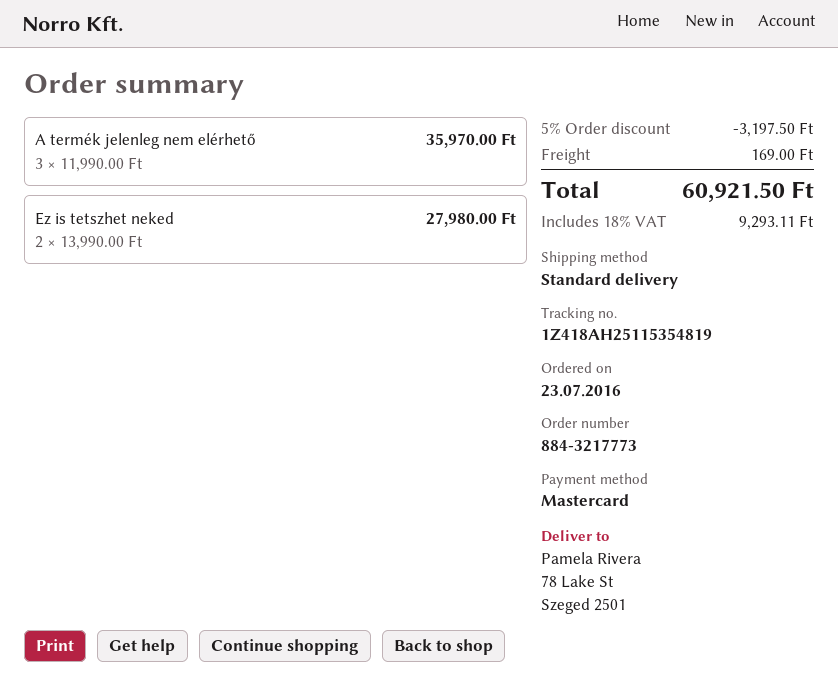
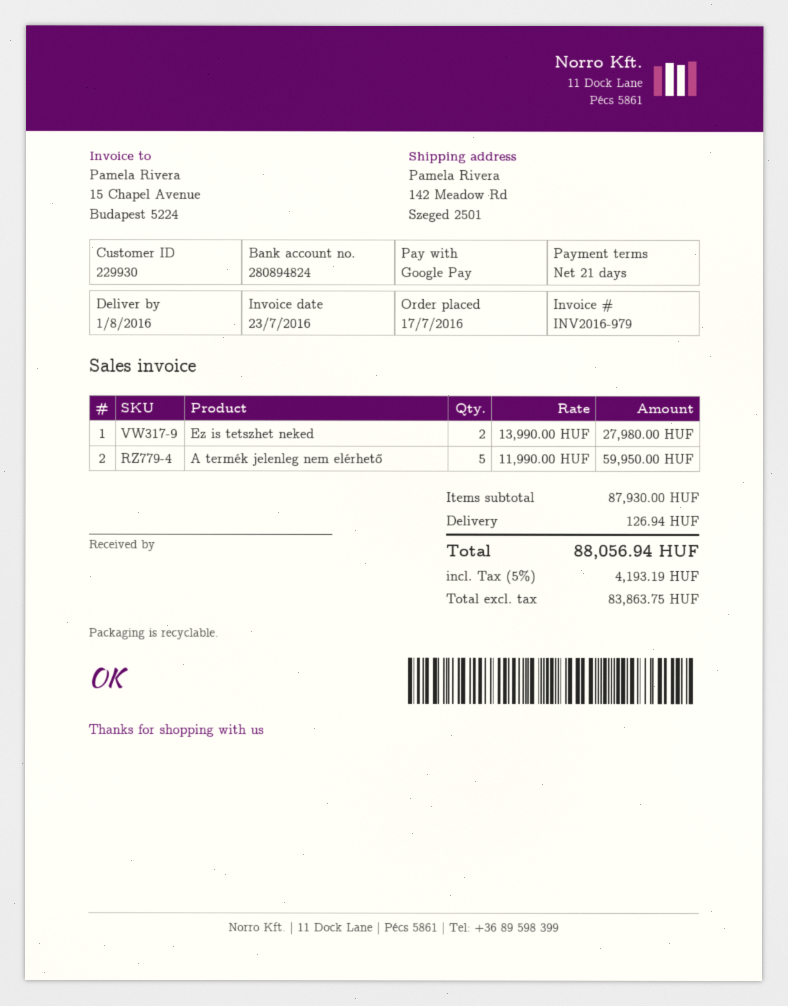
order date: 2016-07-23 -> 2016-07-17
payment method: Mastercard -> Google Pay
ship to: 78 Lake St, Szeged 2501 -> 142 Meadow Rd, Szeged 2501
A termék jelenleg nem elérhető: 3 x 11990.00 = 35970.00 -> 5 x 11990.00 = 59950.00
discount: 5% = 3197.50 -> none
shipping: 169.00 -> 126.94
tax: 18% = 9293.11 -> 5% = 4193.19
total: 60921.50 -> 88056.94

